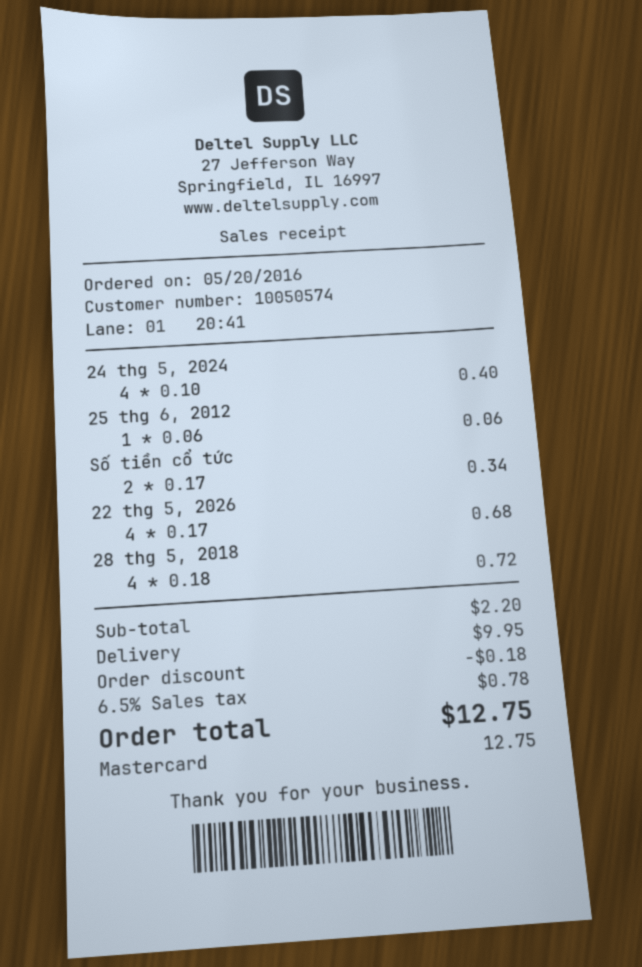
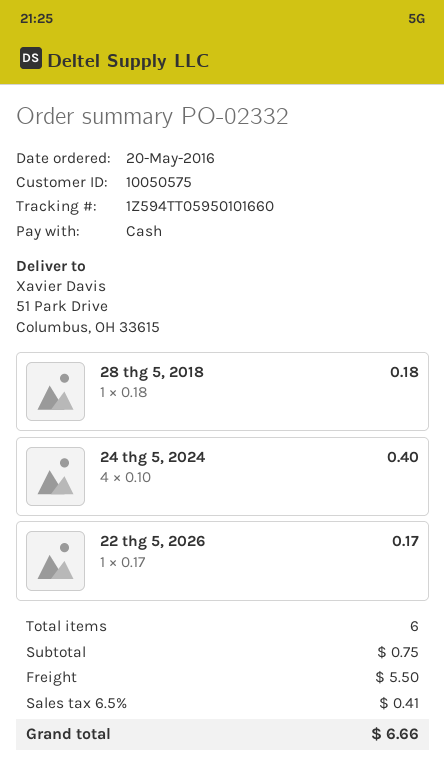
customer number: 10050574 -> 10050575
payment method: Mastercard -> cash
25 thg 6, 2012: 1 x 0.06 = 0.06 -> none
Số tiền cổ tức: 2 x 0.17 = 0.34 -> none
22 thg 5, 2026: 4 x 0.17 = 0.68 -> 1 x 0.17 = 0.17
28 thg 5, 2018: 4 x 0.18 = 0.72 -> 1 x 0.18 = 0.18
subtotal: 2.20 -> 0.75
discount: 0.18 -> none
shipping: 9.95 -> 5.50
tax: 6.5% = 0.78 -> 6.5% = 0.41
total: 12.75 -> 6.66

